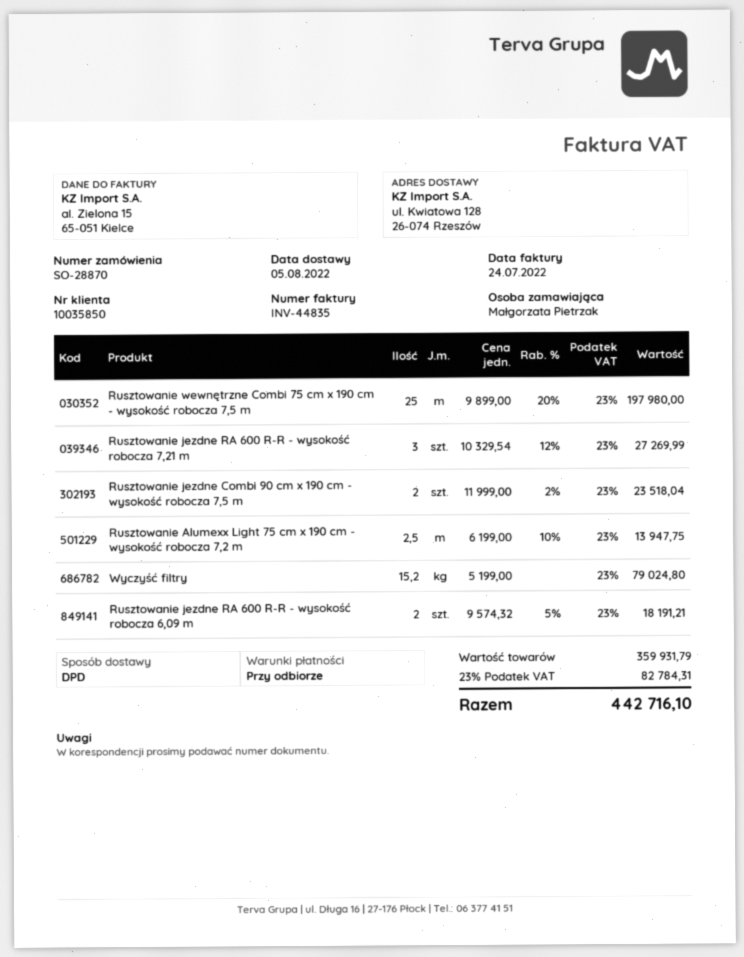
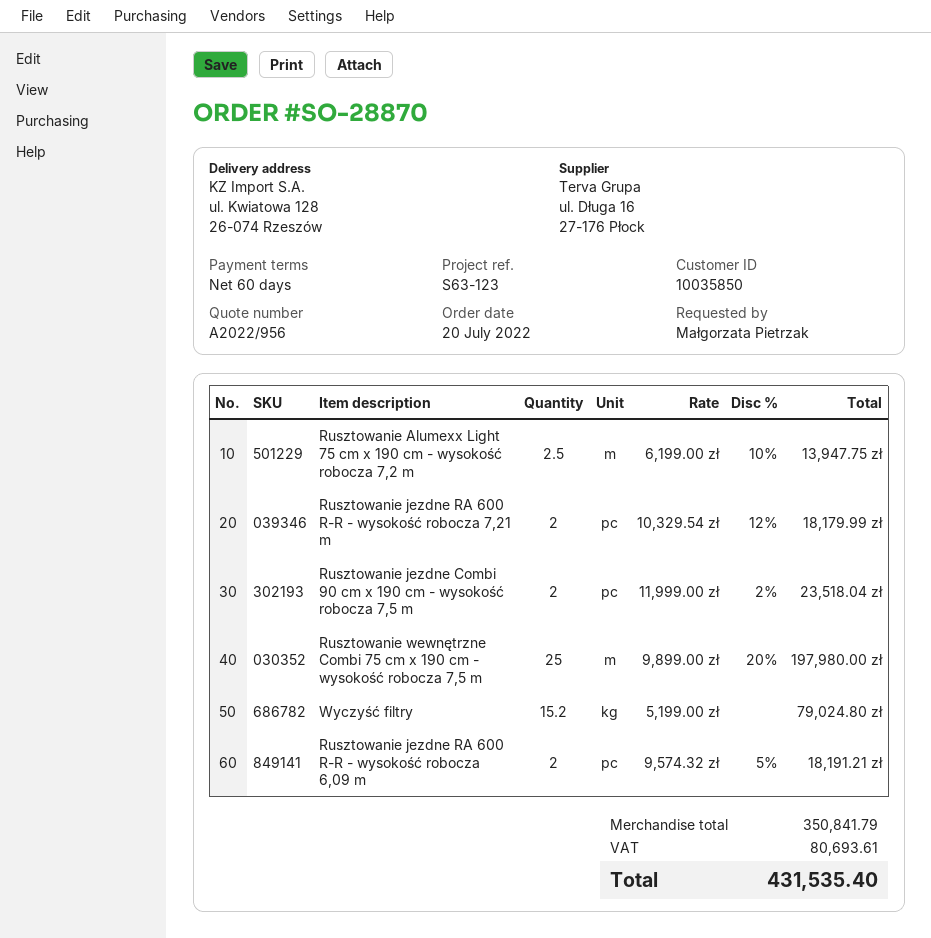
payment terms: on receipt -> 60 days
Rusztowanie jezdne RA 600 R-R - wysokość robocza 7,21 m: 3 x 10329.54 - 12% = 27269.99 -> 2 x 10329.54 - 12% = 18179.99
subtotal: 359931.79 -> 350841.79
tax: 82784.31 -> 80693.61
total: 442716.10 -> 431535.40

